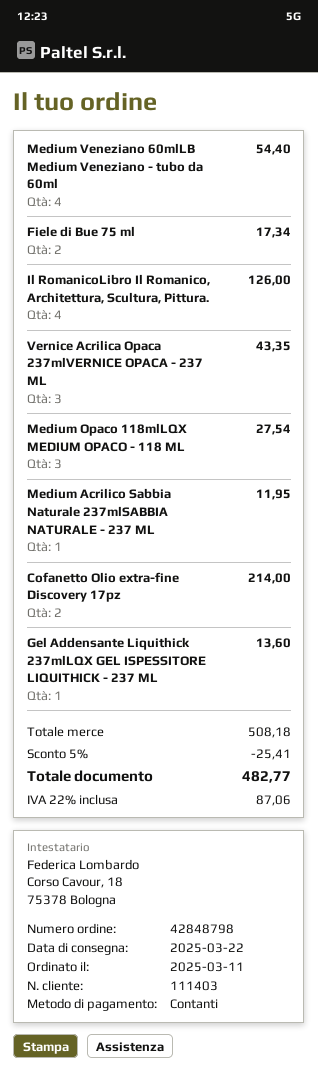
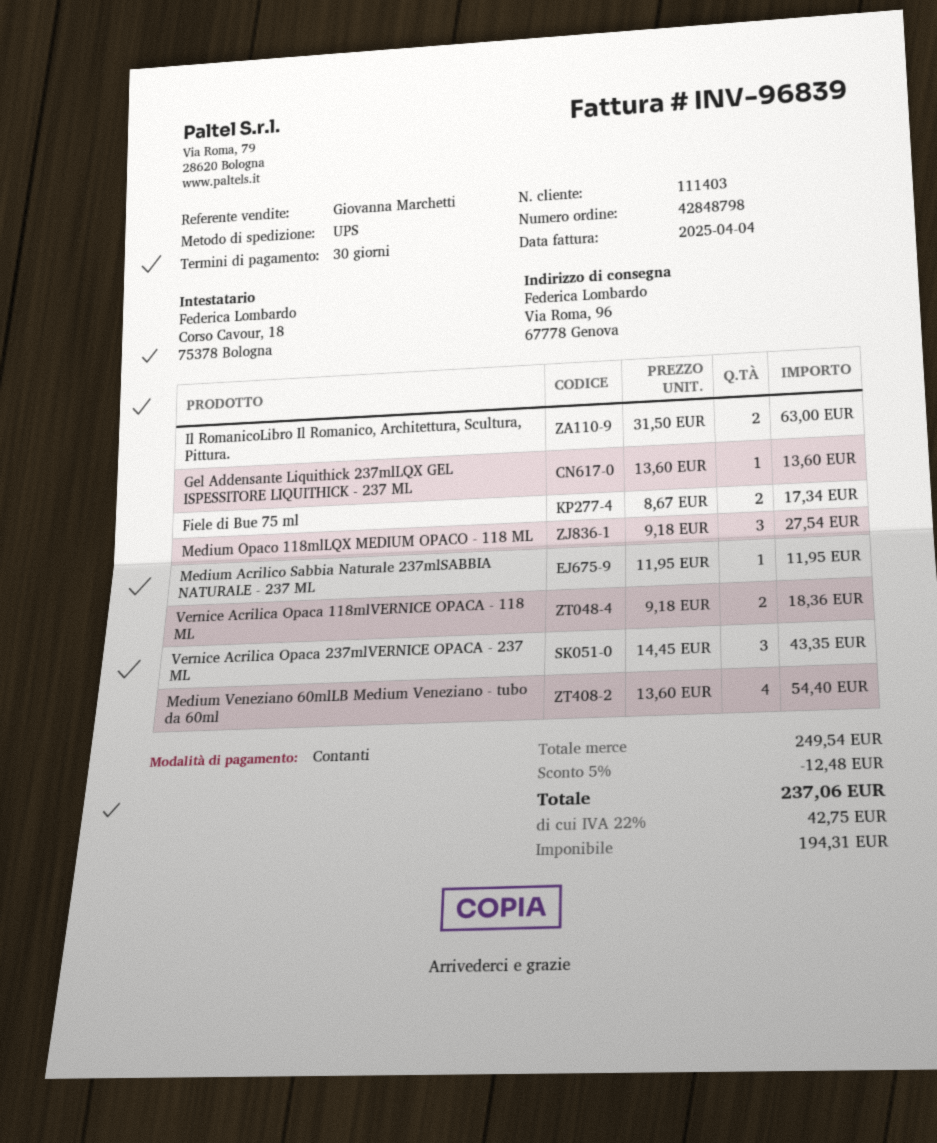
Il RomanicoLibro Il Romanico, Architettura, Scultura, Pittura.: 4 for 126.00 -> 2 for 63.00
Cofanetto Olio extra-fine Discovery 17pz: 2 for 214.00 -> none
Vernice Acrilica Opaca 118mlVERNICE OPACA - 118 ML: none -> 2 for 18.36
subtotal: 508.18 -> 249.54
discount: 5% = 25.41 -> 5% = 12.48
tax: 22% = 87.06 -> 22% = 42.75
total: 482.77 -> 237.06

